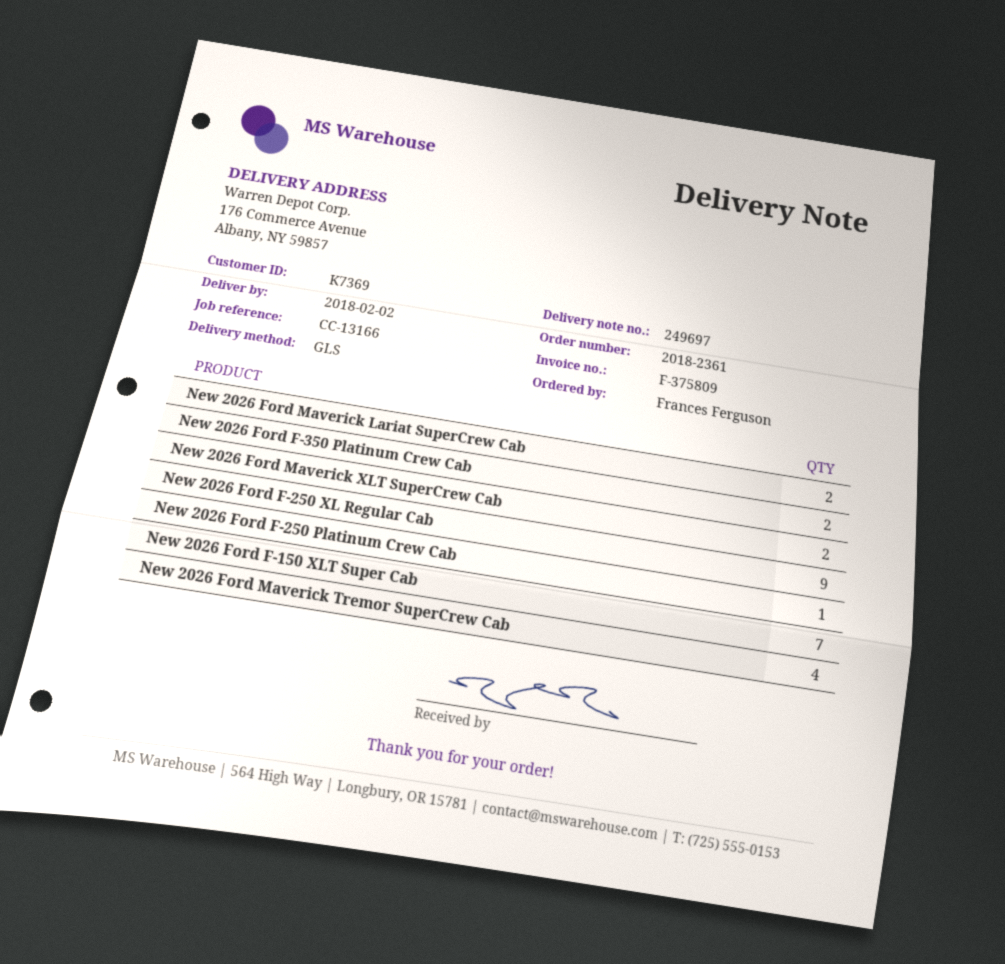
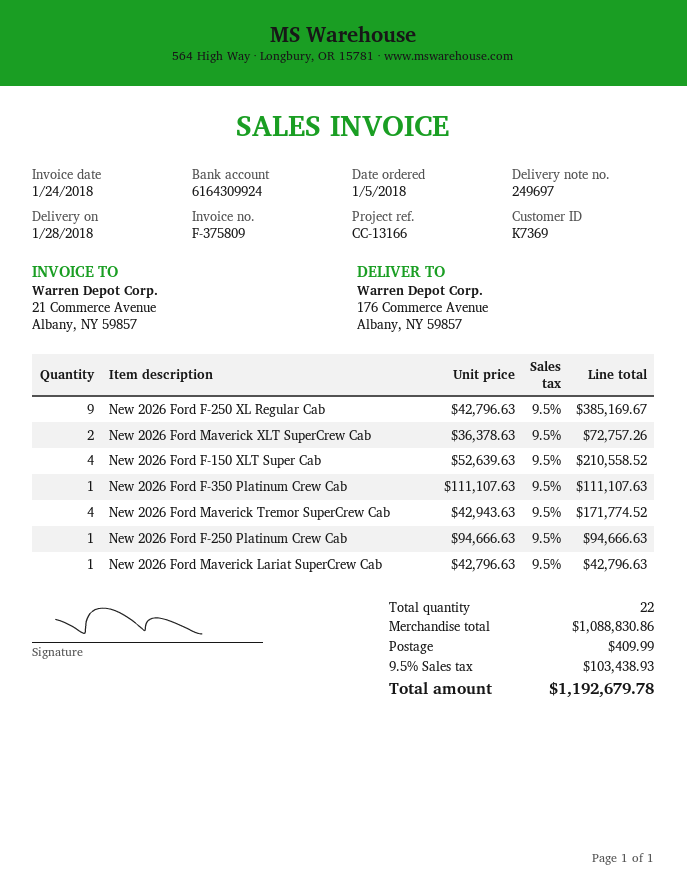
delivery date: 2018-02-02 -> 2018-01-28
New 2026 Ford Maverick Lariat SuperCrew Cab: 2 -> 1
New 2026 Ford F-350 Platinum Crew Cab: 2 -> 1
New 2026 Ford F-150 XLT Super Cab: 7 -> 4

